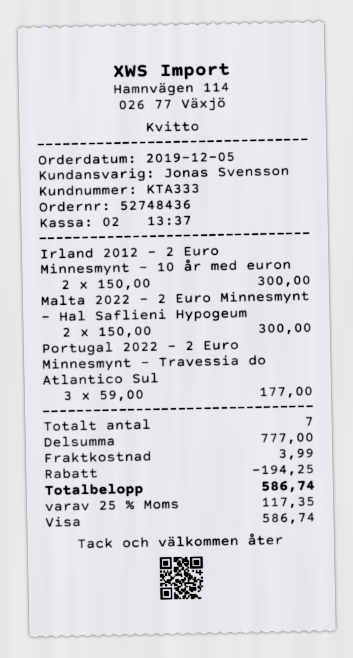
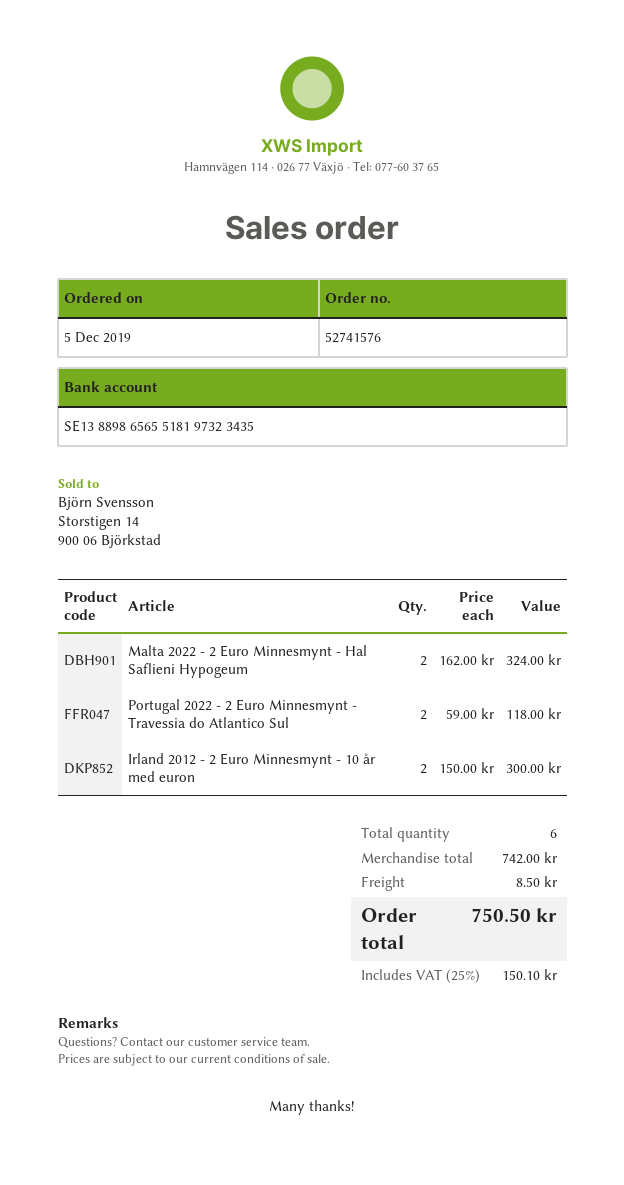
order number: 52748436 -> 52741576
Malta 2022 - 2 Euro Minnesmynt - Hal Saflieni Hypogeum: 2 x 150.00 = 300.00 -> 2 x 162.00 = 324.00
Portugal 2022 - 2 Euro Minnesmynt - Travessia do Atlantico Sul: 3 x 59.00 = 177.00 -> 2 x 59.00 = 118.00
total quantity: 7 -> 6
subtotal: 777.00 -> 742.00
discount: 194.25 -> none
shipping: 3.99 -> 8.50
tax: 25% = 117.35 -> 25% = 150.10
total: 586.74 -> 750.50

